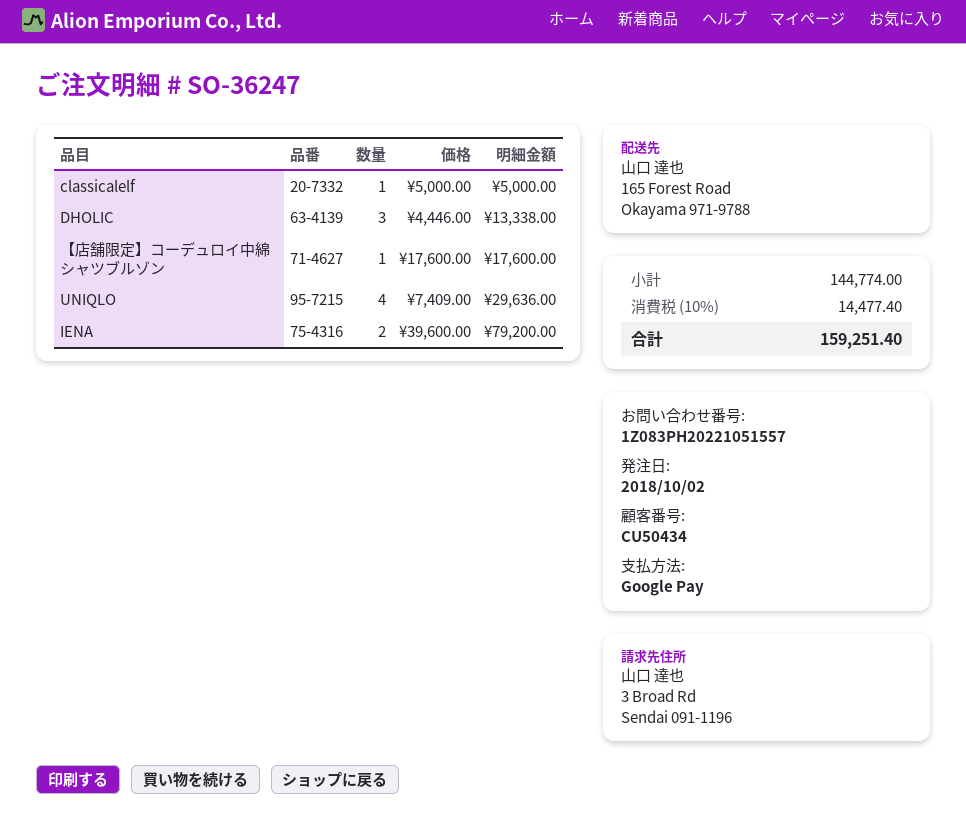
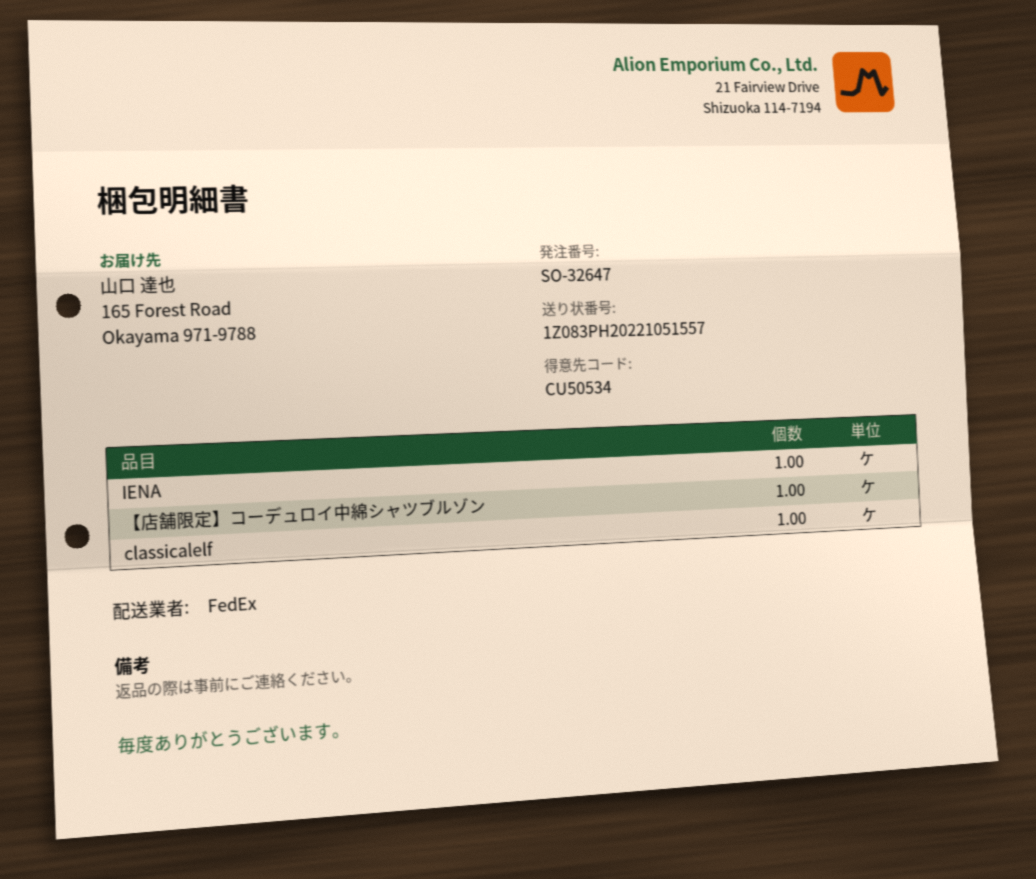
order number: SO-36247 -> SO-32647
customer number: CU50434 -> CU50534
DHOLIC: 3 -> none
UNIQLO: 4 -> none
IENA: 2 -> 1

